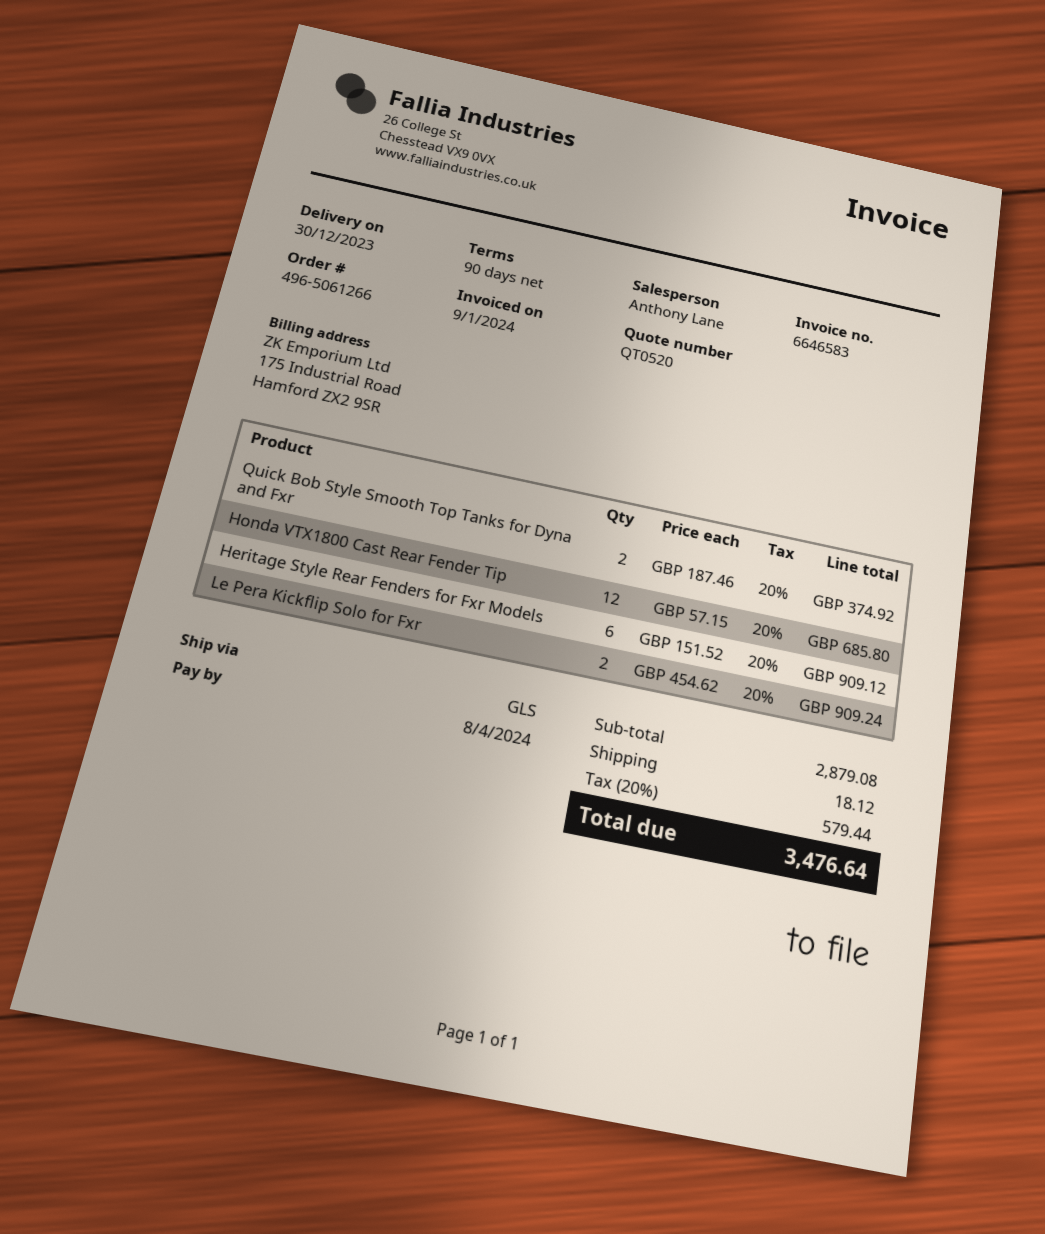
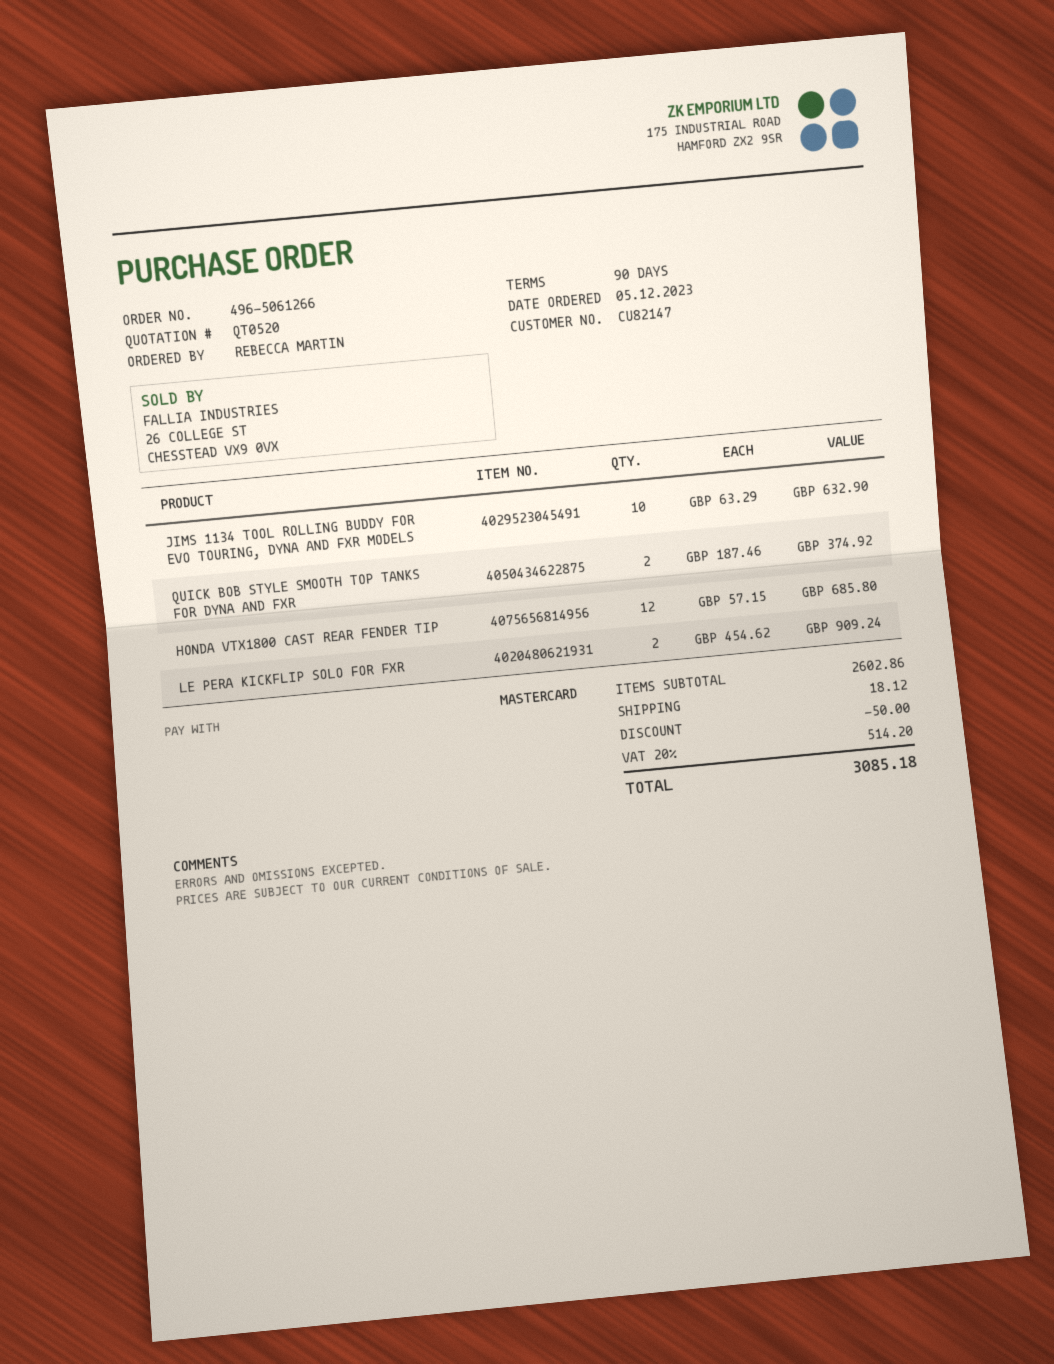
Heritage Style Rear Fenders for Fxr Models: 6 x 151.52 = 909.12 -> none
JIMS 1134 TOOL ROLLING BUDDY FOR EVO TOURING, DYNA AND FXR MODELS: none -> 10 x 63.29 = 632.90
subtotal: 2879.08 -> 2602.86
discount: none -> 50.00
tax: 20% = 579.44 -> 20% = 514.20
total: 3476.64 -> 3085.18

